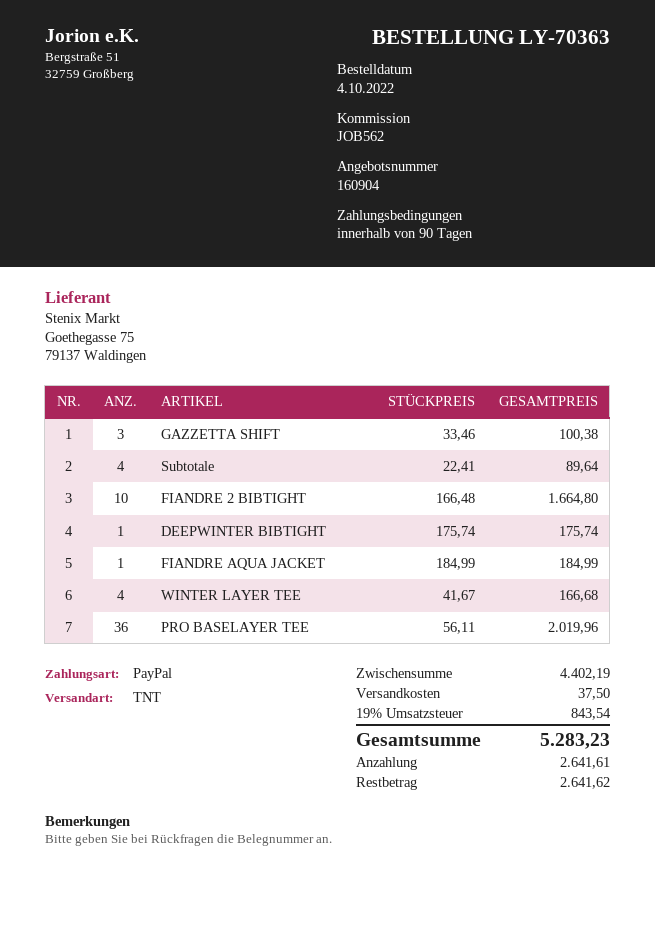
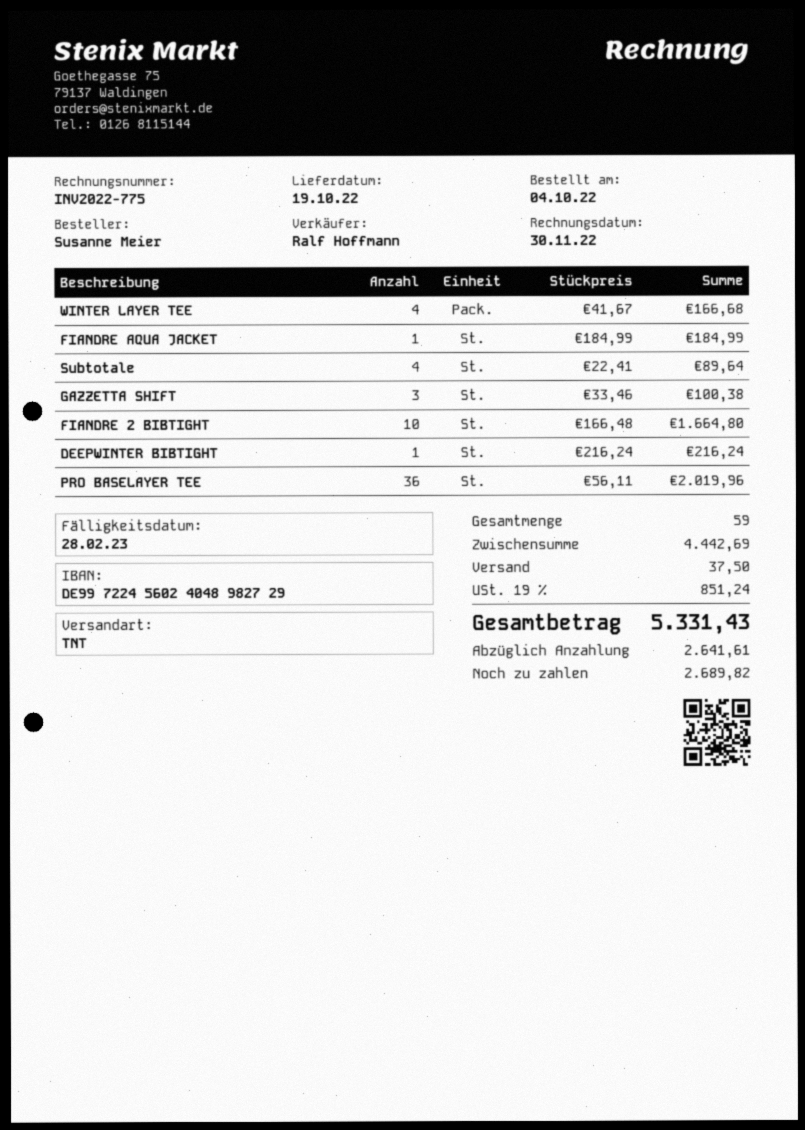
DEEPWINTER BIBTIGHT: 1 x 175.74 = 175.74 -> 1 x 216.24 = 216.24
subtotal: 4402.19 -> 4442.69
tax: 19% = 843.54 -> 19% = 851.24
total: 5283.23 -> 5331.43
balance: 2641.62 -> 2689.82

